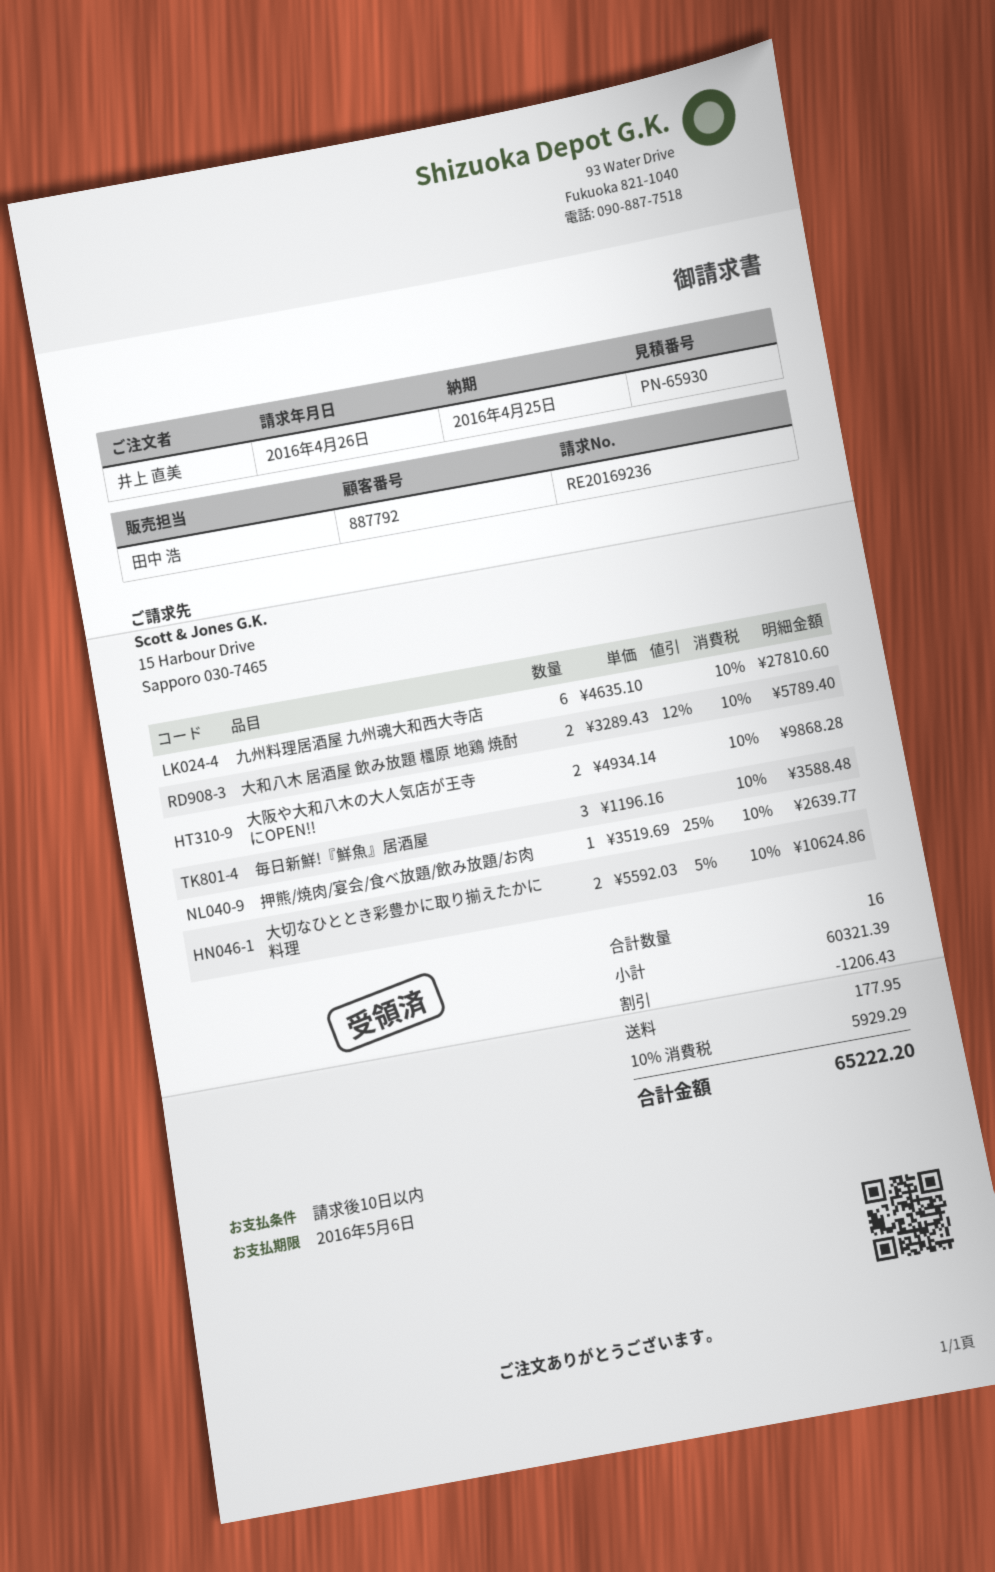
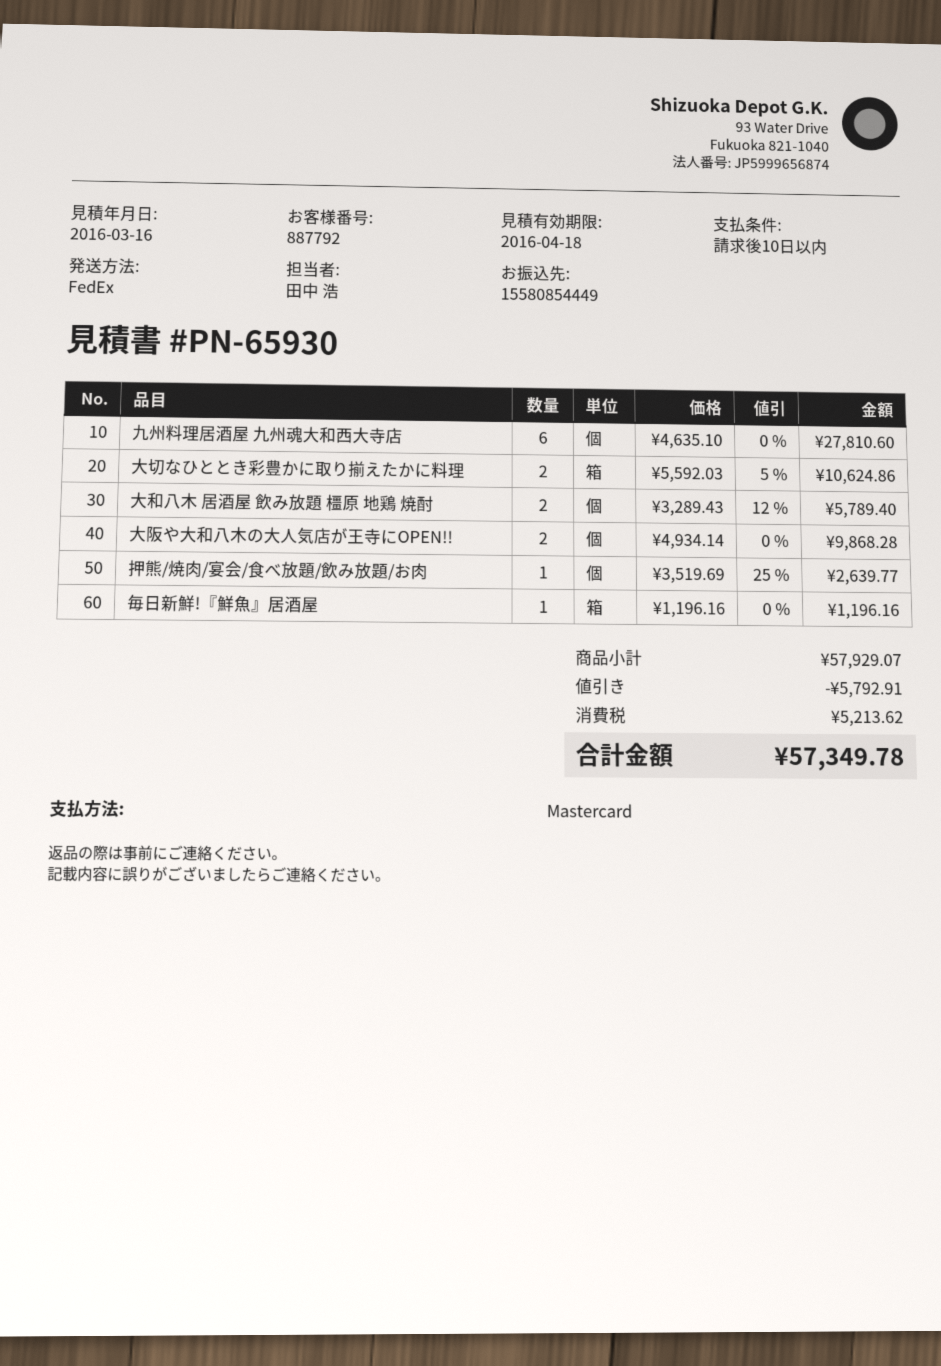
毎日新鮮!『鮮魚』居酒屋: 3 x 1196.16 = 3588.48 -> 1 x 1196.16 = 1196.16
subtotal: 60321.39 -> 57929.07
discount: 1206.43 -> 5792.91
shipping: 177.95 -> none
tax: 5929.29 -> 5213.62
total: 65222.20 -> 57349.78

